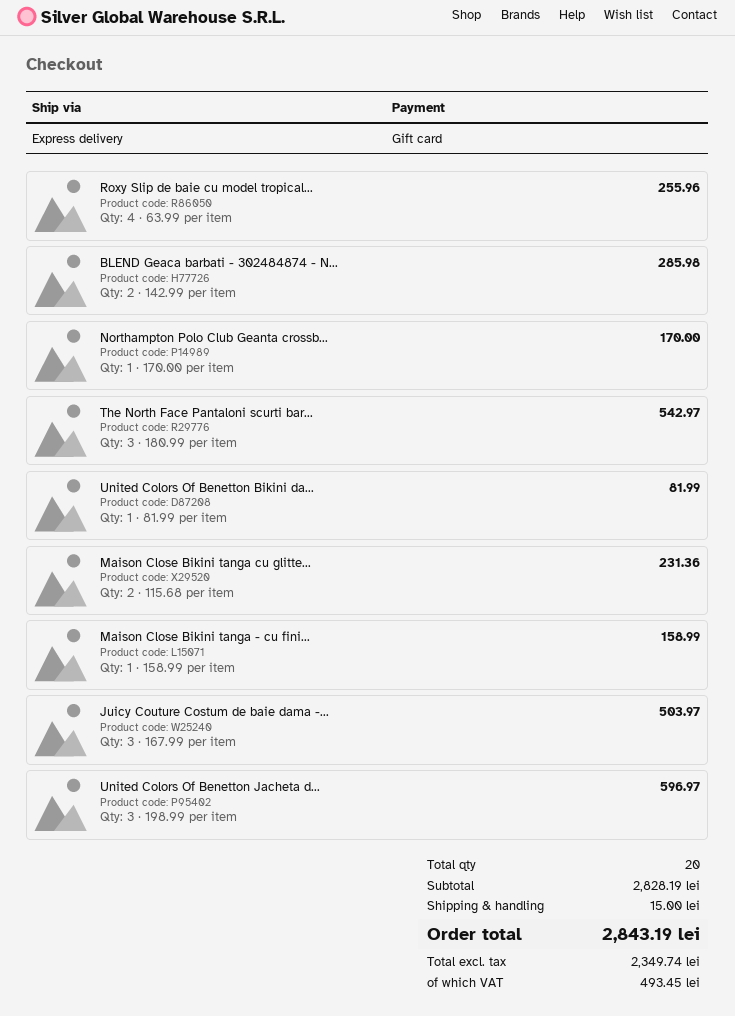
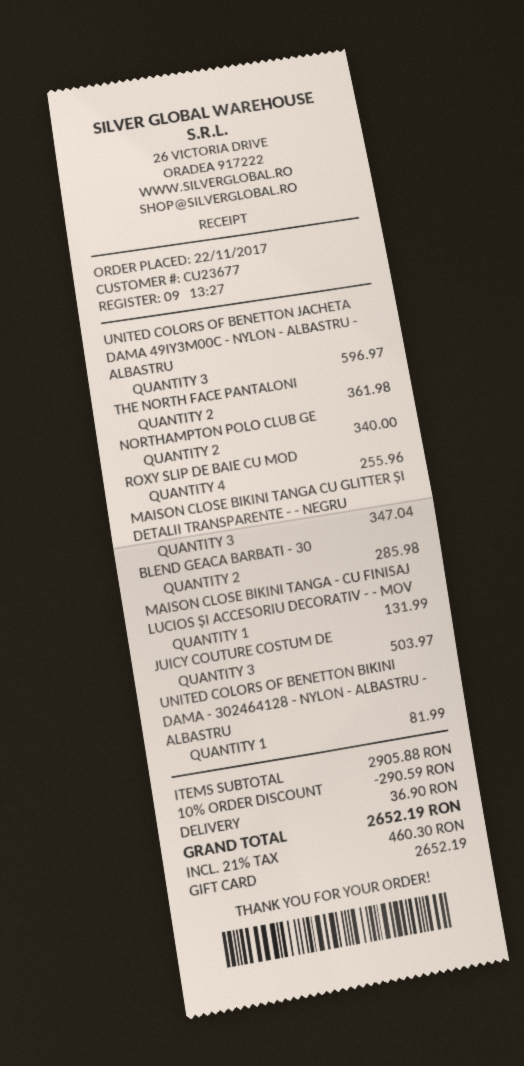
Northampton Polo Club Geanta crossb...: 1 for 170.00 -> 2 for 340.00
The North Face Pantaloni scurti bar...: 3 for 542.97 -> 2 for 361.98
Maison Close Bikini tanga cu glitte...: 2 for 231.36 -> 3 for 347.04
Maison Close Bikini tanga - cu fini...: 1 for 158.99 -> 1 for 131.99
subtotal: 2828.19 -> 2905.88
discount: none -> 10% = 290.59
shipping: 15.00 -> 36.90
tax: 493.45 -> 460.30
total: 2843.19 -> 2652.19

